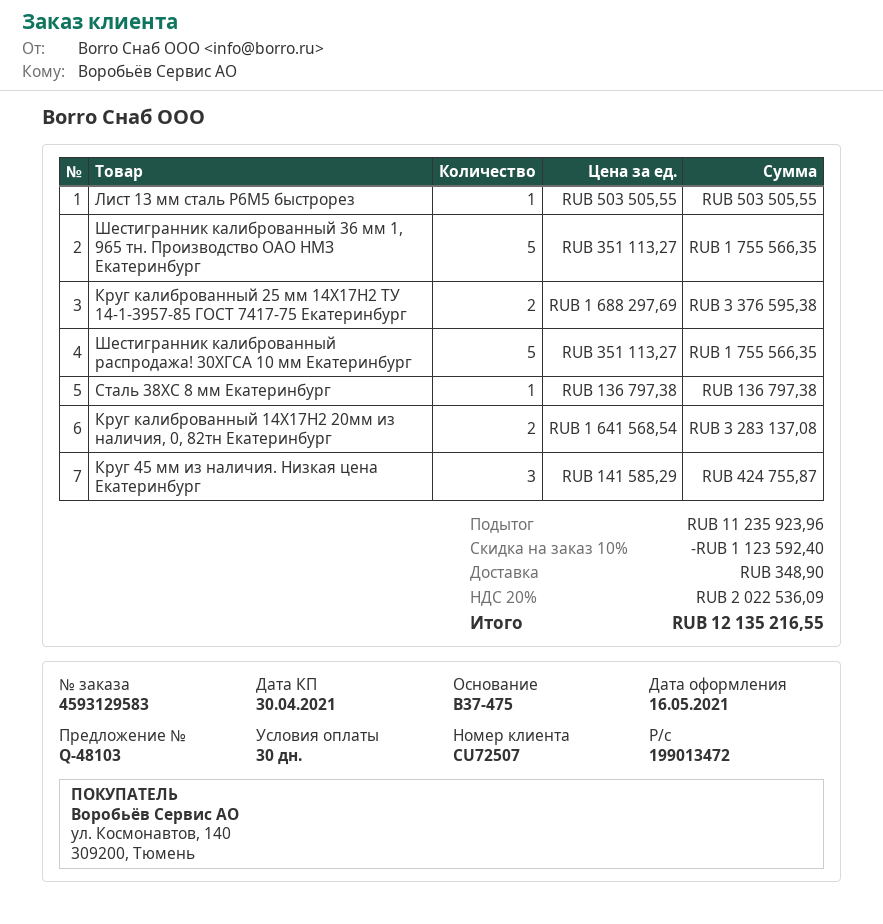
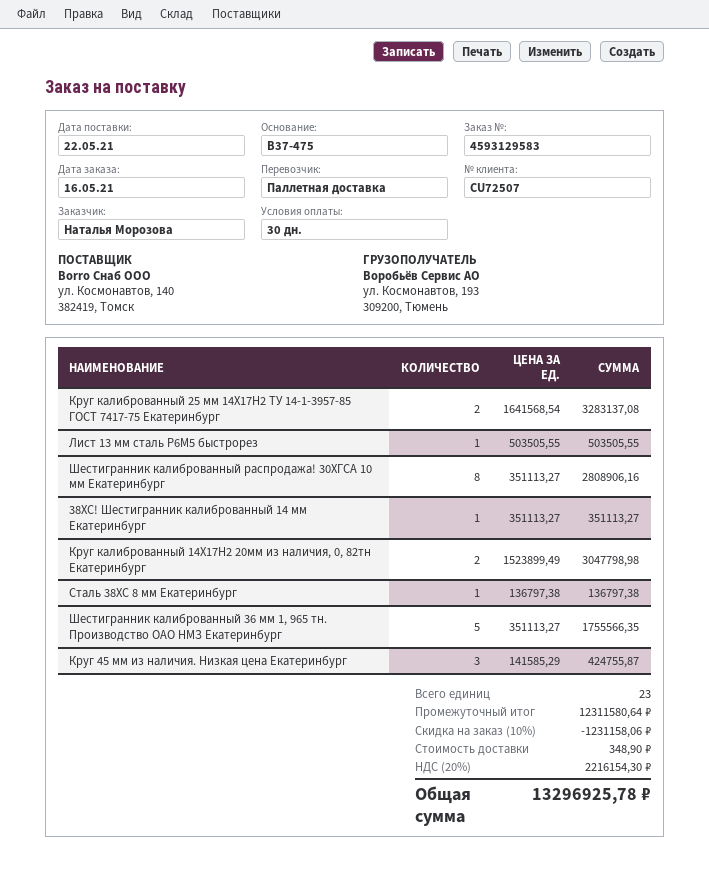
Круг калиброванный 25 мм 14Х17Н2 ТУ 14-1-3957-85 ГОСТ 7417-75 Екатеринбург: 2 x 1688297.69 = 3376595.38 -> 2 x 1641568.54 = 3283137.08
Шестигранник калиброванный распродажа! 30ХГСА 10 мм Екатеринбург: 5 x 351113.27 = 1755566.35 -> 8 x 351113.27 = 2808906.16
Круг калиброванный 14Х17Н2 20мм из наличия, 0, 82тн Екатеринбург: 2 x 1641568.54 = 3283137.08 -> 2 x 1523899.49 = 3047798.98
38ХС! Шестигранник калиброванный 14 мм Екатеринбург: none -> 1 x 351113.27 = 351113.27
subtotal: 11235923.96 -> 12311580.64
discount: 10% = 1123592.40 -> 10% = 1231158.06
tax: 20% = 2022536.09 -> 20% = 2216154.30
total: 12135216.55 -> 13296925.78

